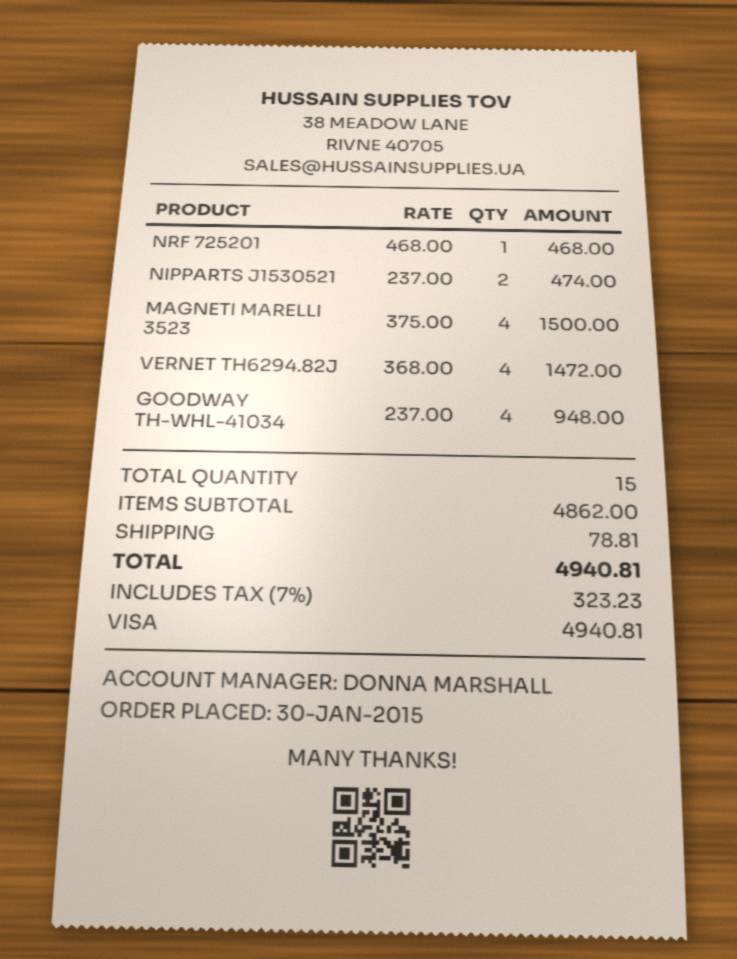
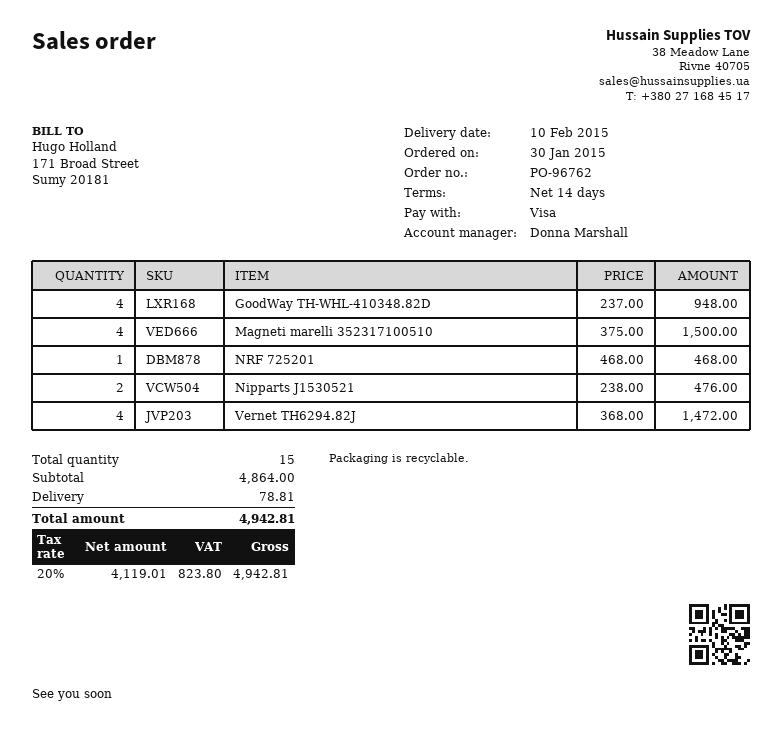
NIPPARTS J1530521: 2 x 237.00 = 474.00 -> 2 x 238.00 = 476.00
subtotal: 4862.00 -> 4864.00
tax: 7% = 323.23 -> 20% = 823.80
total: 4940.81 -> 4942.81

